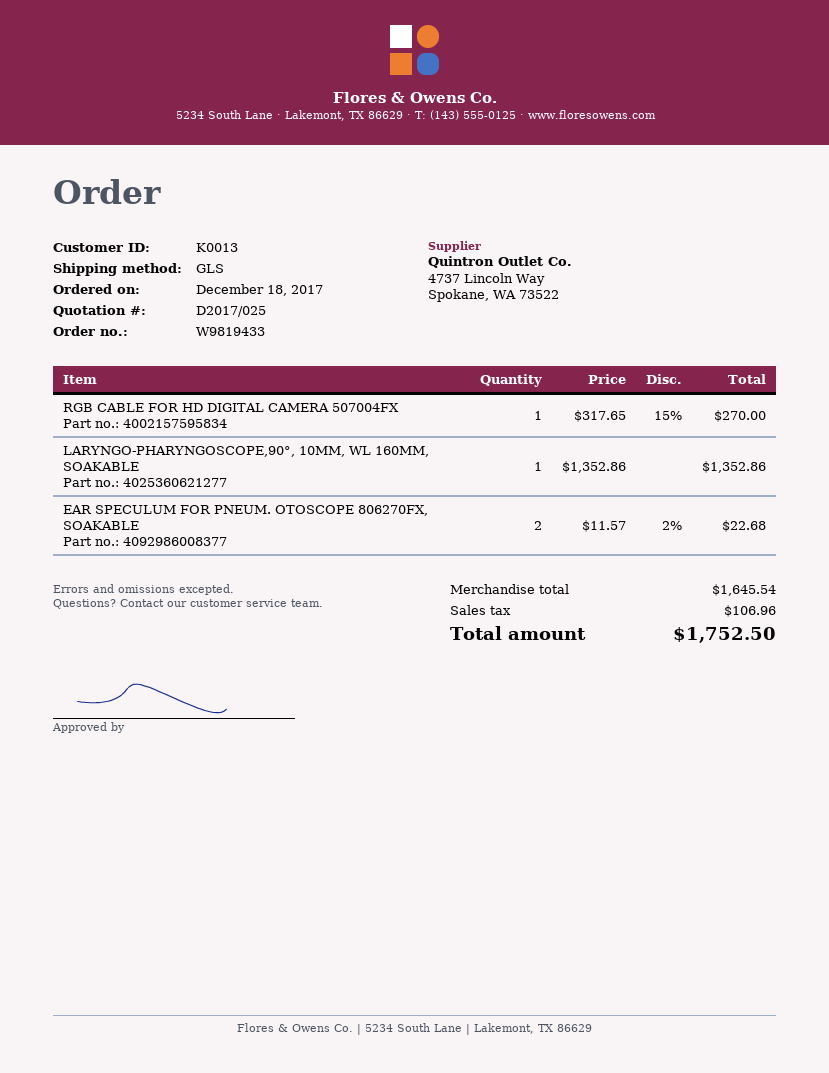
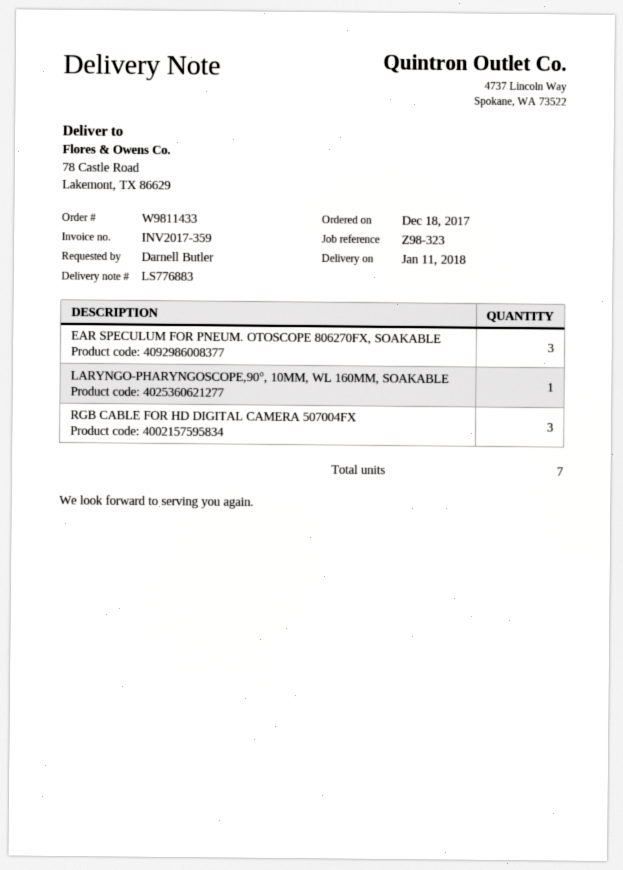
order number: W9819433 -> W9811433
RGB CABLE FOR HD DIGITAL CAMERA 507004FX: 1 -> 3
EAR SPECULUM FOR PNEUM. OTOSCOPE 806270FX, SOAKABLE: 2 -> 3

